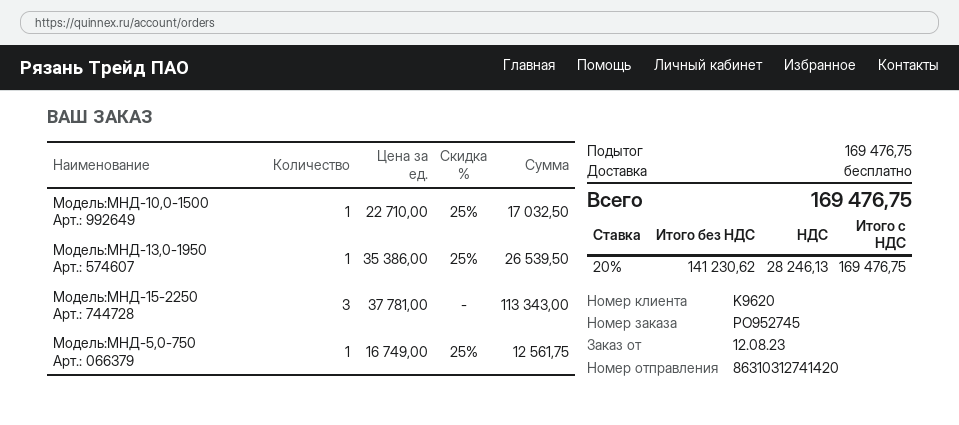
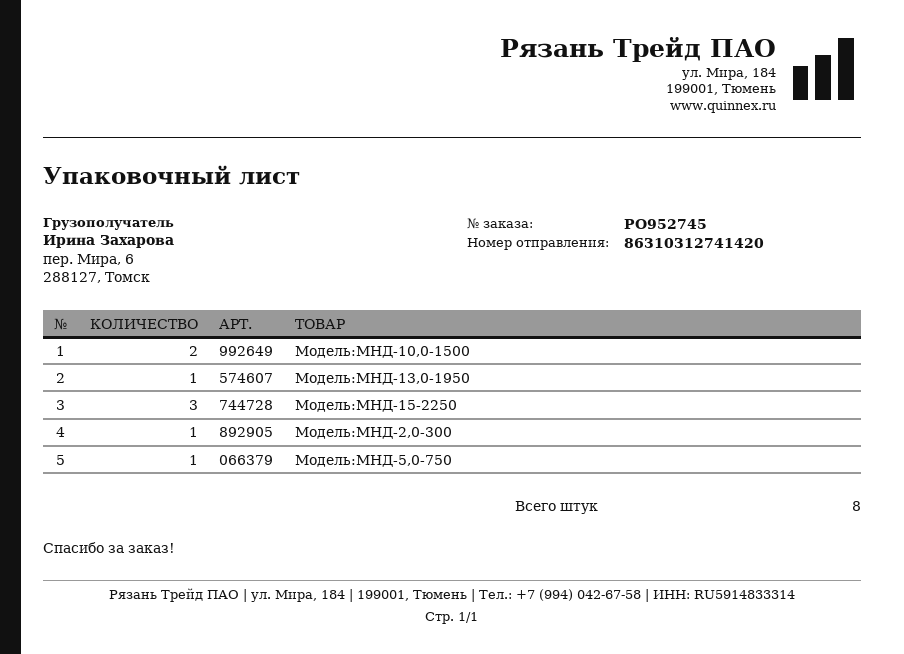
Модель:МНД-10,0-1500: 1 -> 2
Модель:МНД-2,0-300: none -> 1

